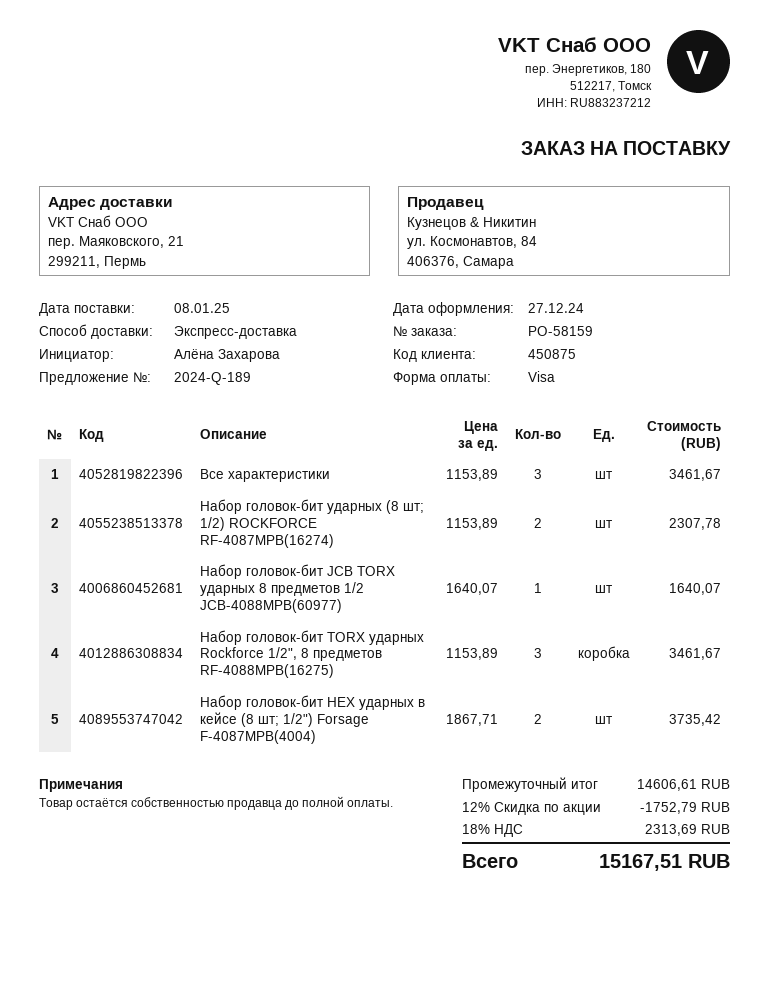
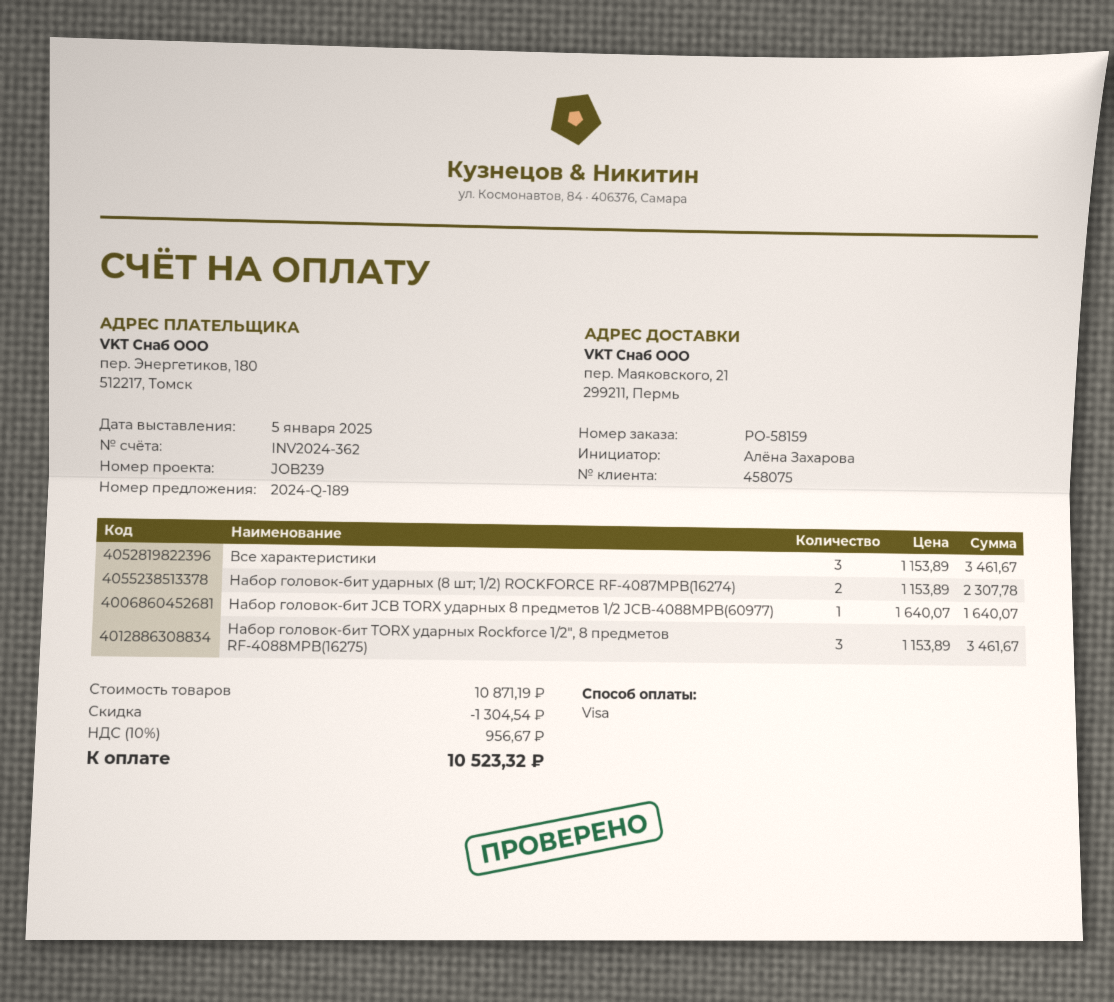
customer number: 450875 -> 458075
Набор головок-бит HEX ударных в кейсе (8 шт; 1/2") Forsage F-4087MPB(4004): 2 x 1867.71 = 3735.42 -> none
subtotal: 14606.61 -> 10871.19
discount: 1752.79 -> 1304.54
tax: 18% = 2313.69 -> 10% = 956.67
total: 15167.51 -> 10523.32

